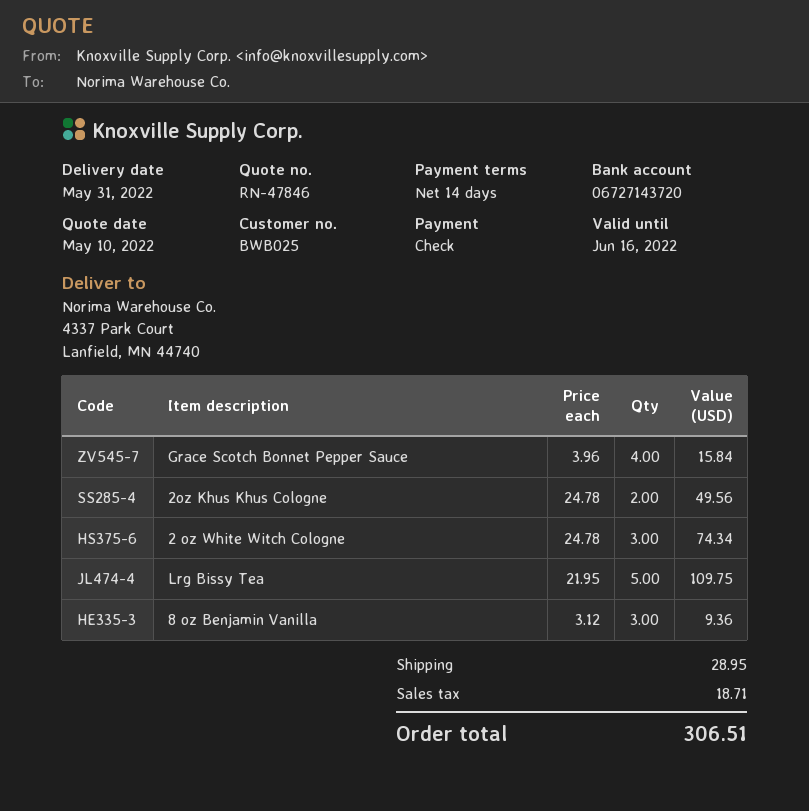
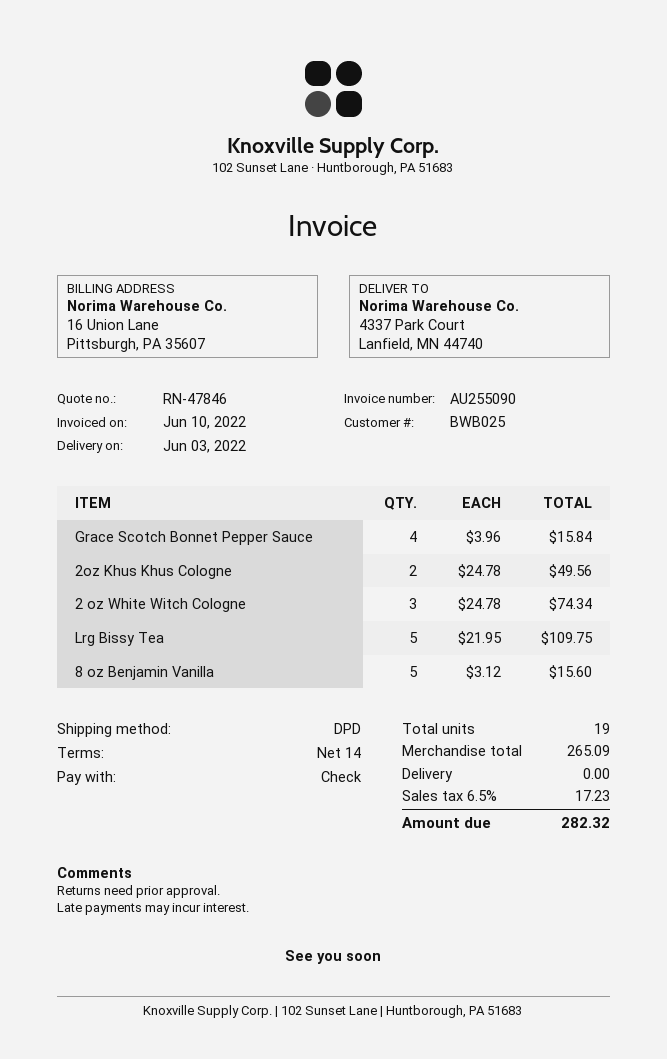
delivery date: 2022-05-31 -> 2022-06-03
8 oz Benjamin Vanilla: 3 x 3.12 = 9.36 -> 5 x 3.12 = 15.60
shipping: 28.95 -> 0.00
tax: 18.71 -> 17.23
total: 306.51 -> 282.32

